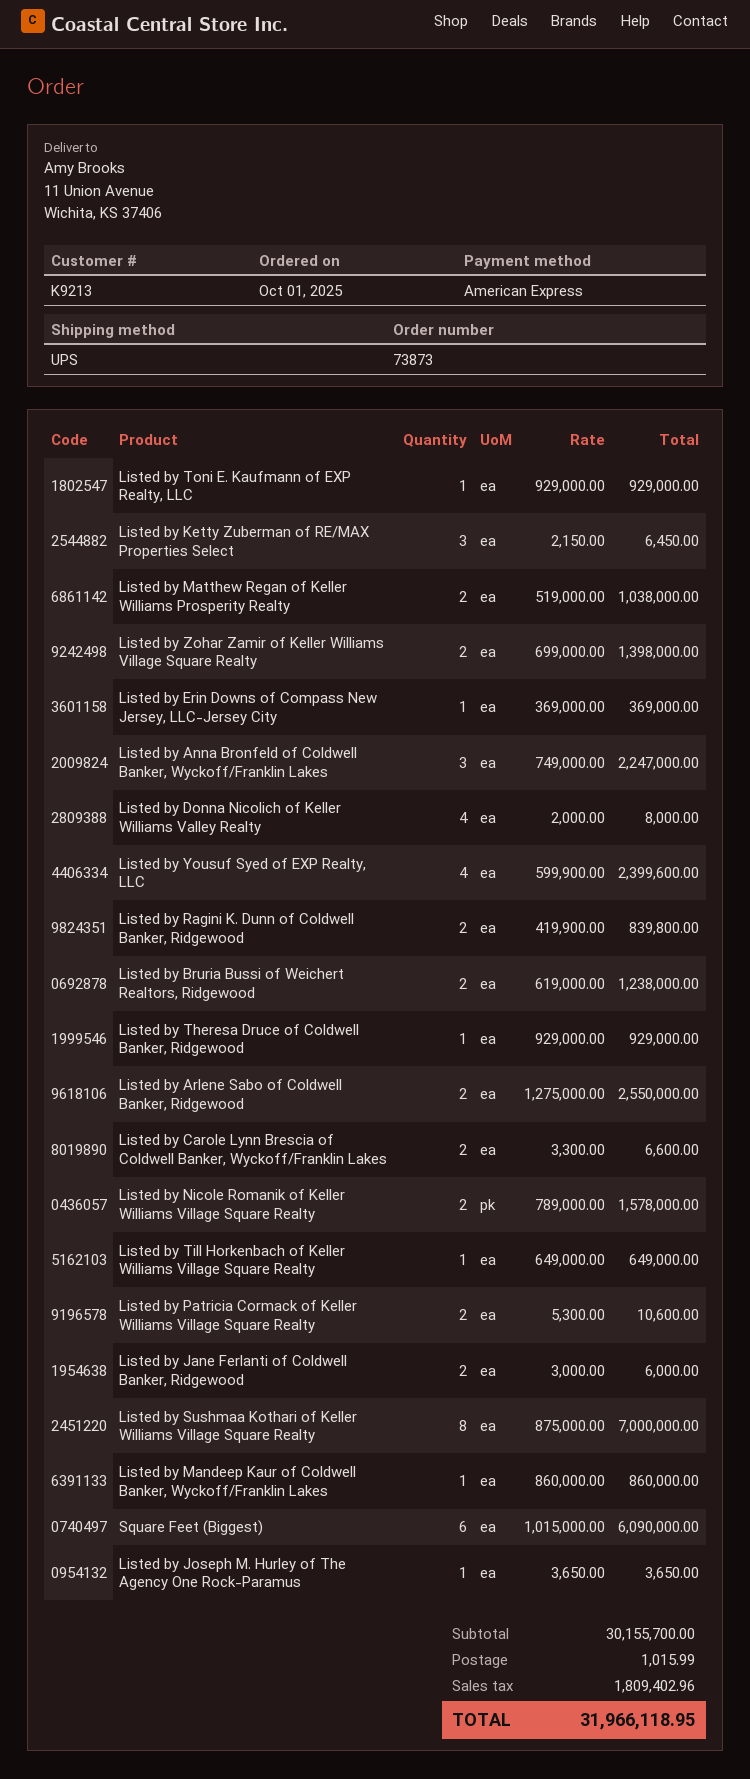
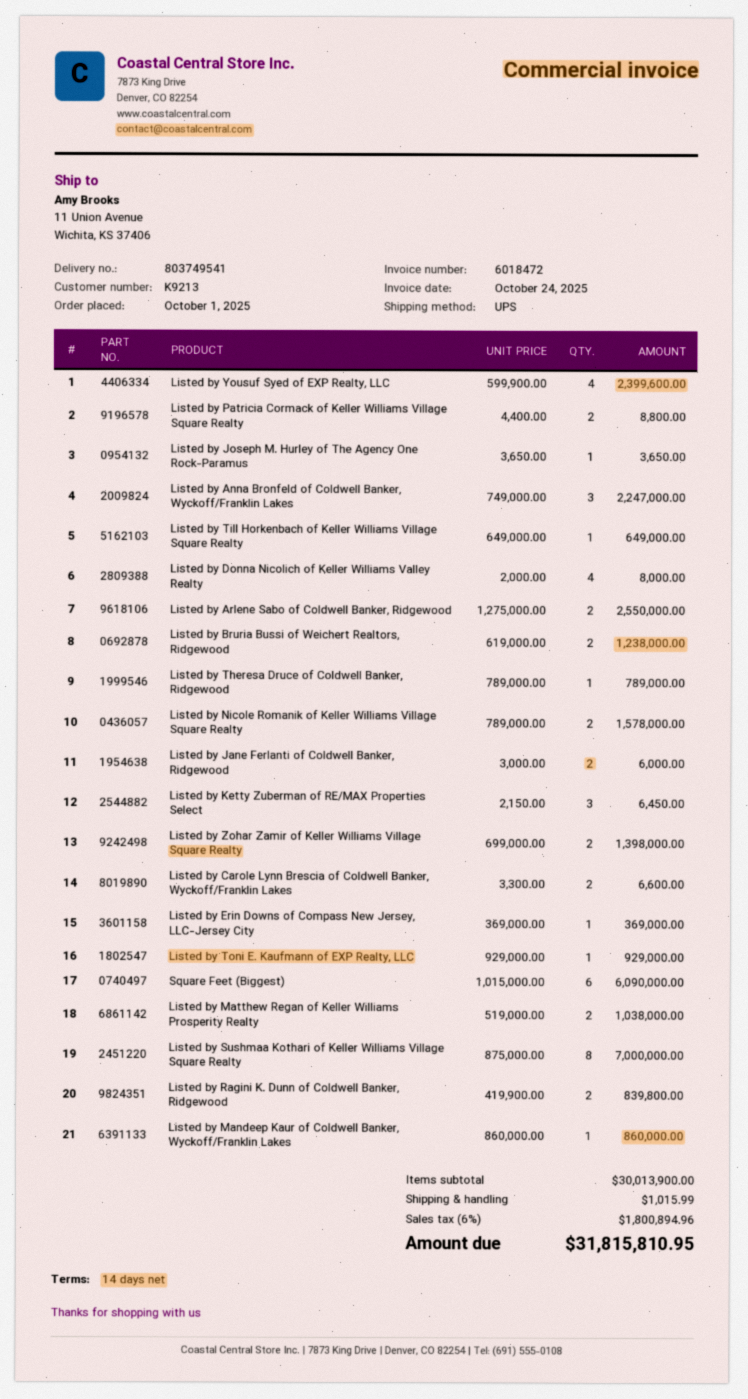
Listed by Theresa Druce of Coldwell Banker, Ridgewood: 1 x 929000.00 = 929000.00 -> 1 x 789000.00 = 789000.00
Listed by Patricia Cormack of Keller Williams Village Square Realty: 2 x 5300.00 = 10600.00 -> 2 x 4400.00 = 8800.00
subtotal: 30155700.00 -> 30013900.00
tax: 1809402.96 -> 1800894.96
total: 31966118.95 -> 31815810.95

